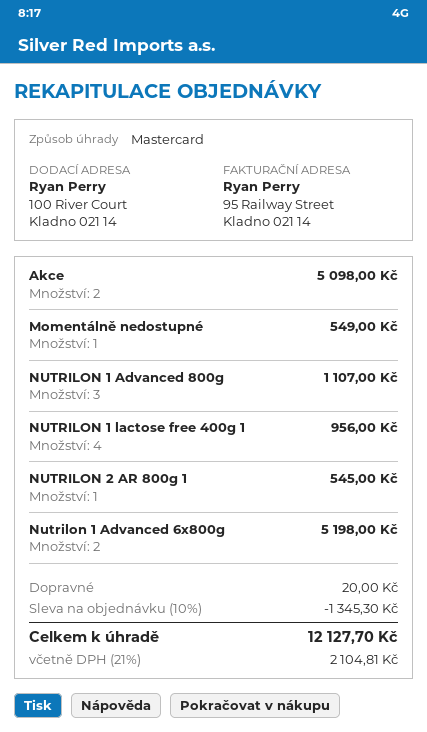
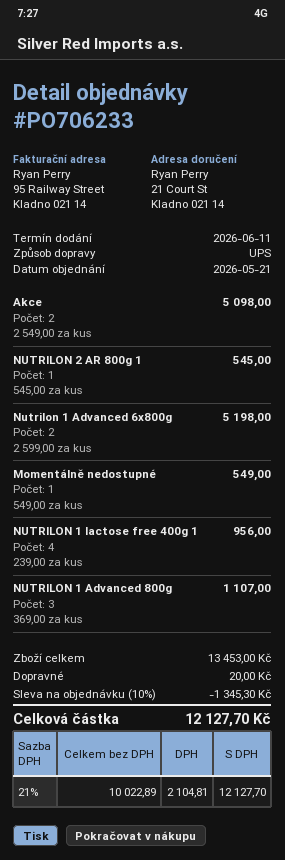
ship to: 100 River Court, Kladno 021 14 -> 21 Court St, Kladno 021 14

